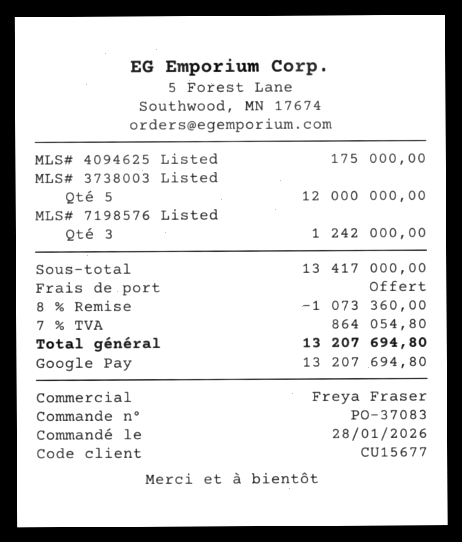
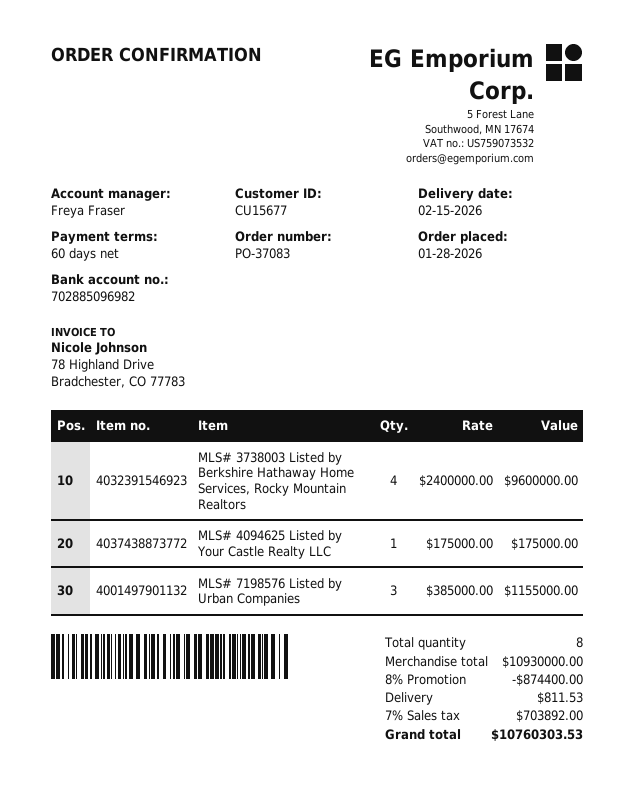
MLS# 3738003 Listed: 5 for 12000000.00 -> 4 for 9600000.00
MLS# 7198576 Listed: 3 for 1242000.00 -> 3 for 1155000.00
subtotal: 13417000.00 -> 10930000.00
discount: 8% = 1073360.00 -> 8% = 874400.00
shipping: 0.00 -> 811.53
tax: 7% = 864054.80 -> 7% = 703892.00
total: 13207694.80 -> 10760303.53

